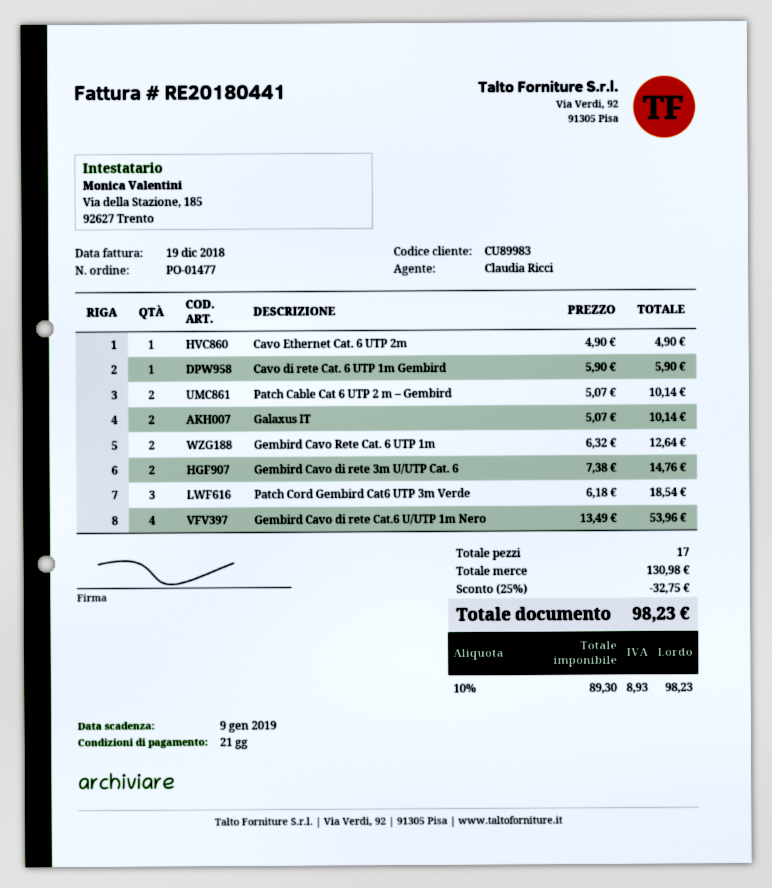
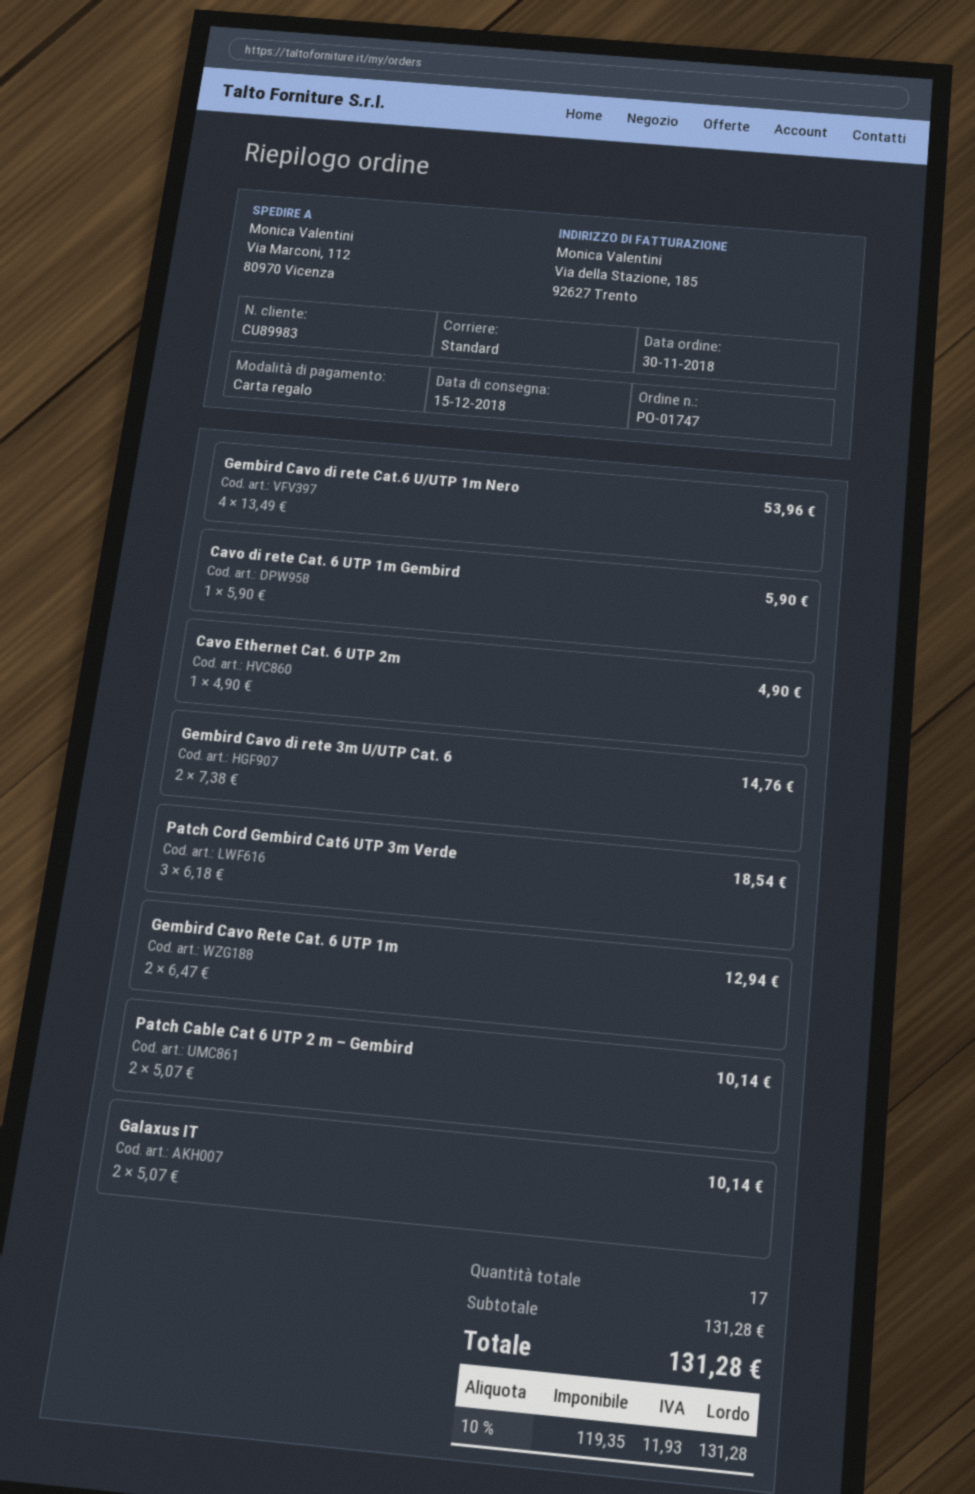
order number: PO-01477 -> PO-01747
Gembird Cavo Rete Cat. 6 UTP 1m: 2 x 6.32 = 12.64 -> 2 x 6.47 = 12.94
subtotal: 130.98 -> 131.28
discount: 25% = 32.75 -> none
net: 89.30 -> 119.35
tax: 10% = 8.93 -> 10% = 11.93
total: 98.23 -> 131.28

